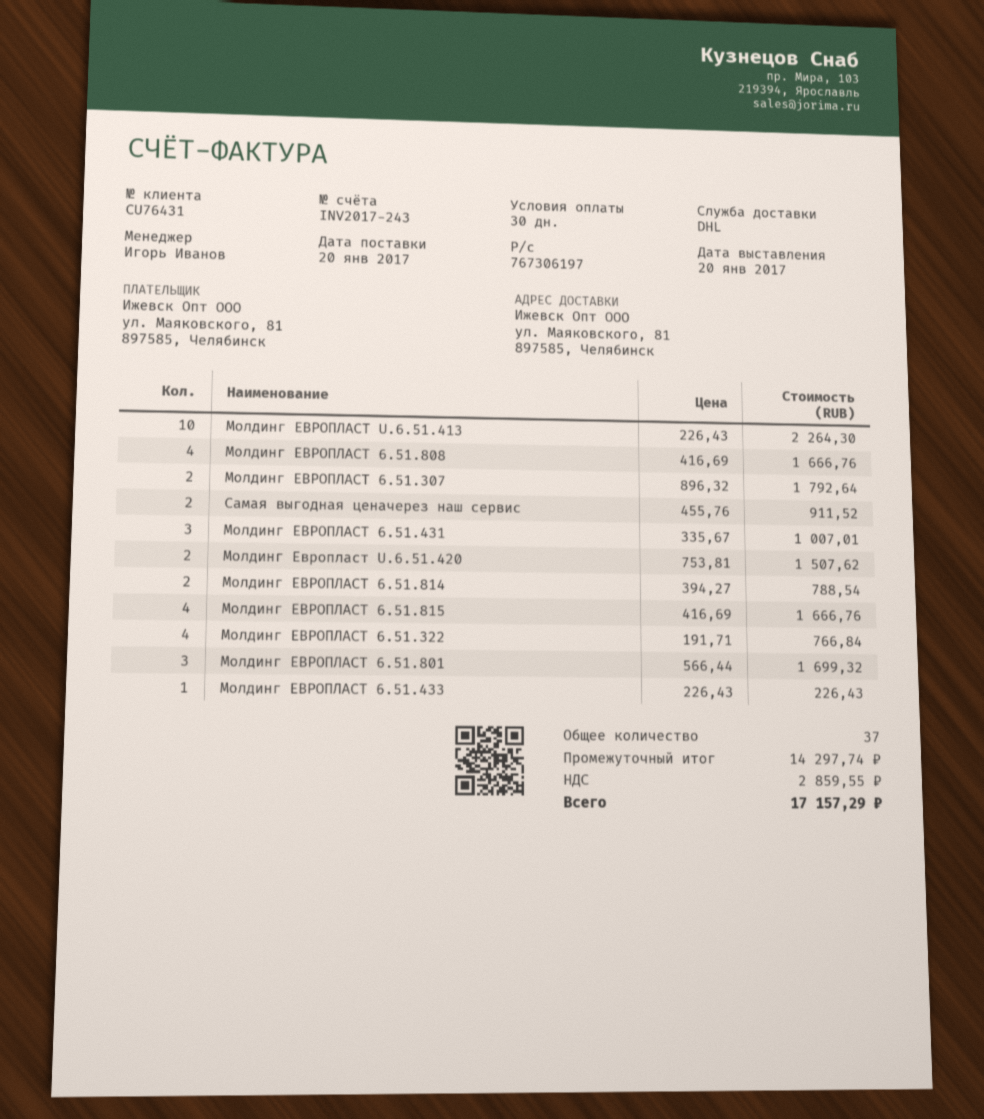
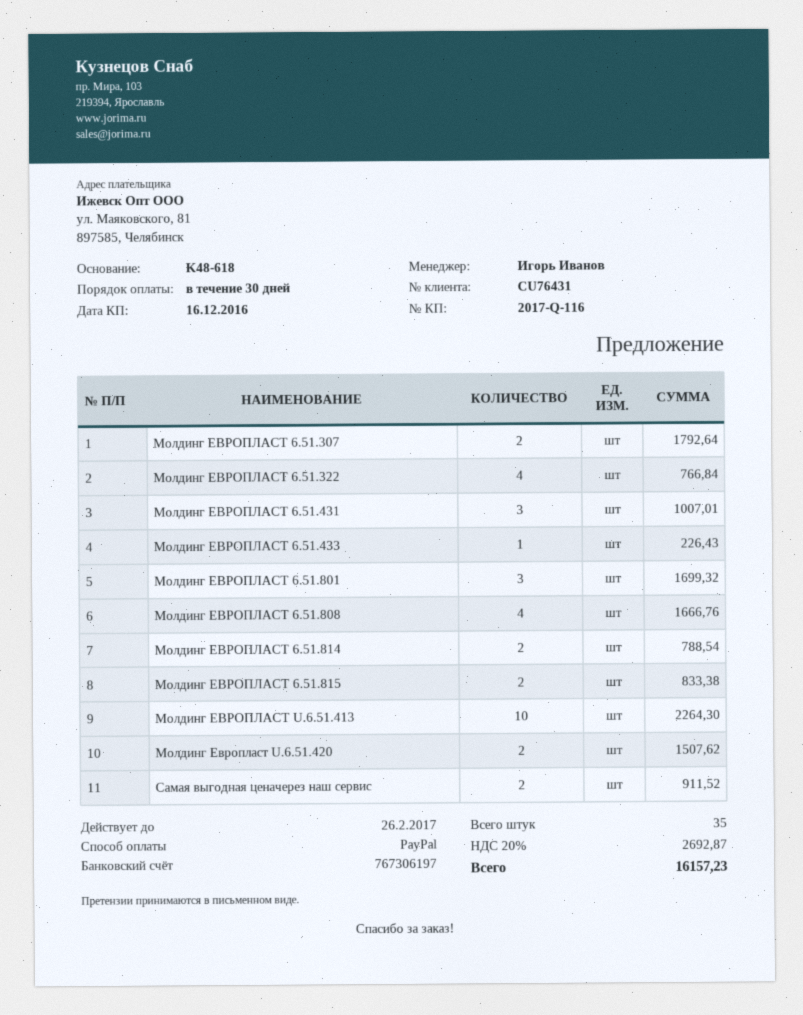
Молдинг ЕВРОПЛАСТ 6.51.815: 4 for 1666.76 -> 2 for 833.38
total quantity: 37 -> 35
tax: 2859.55 -> 2692.87
total: 17157.29 -> 16157.23

